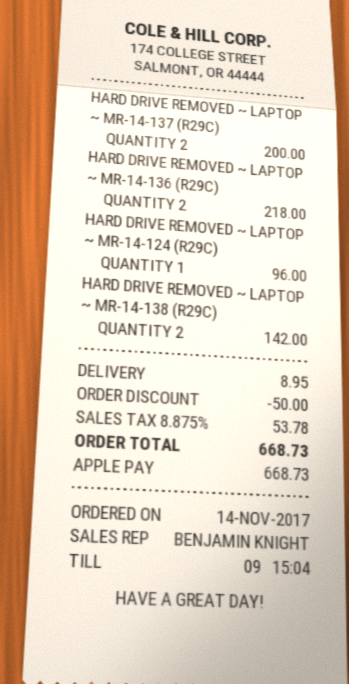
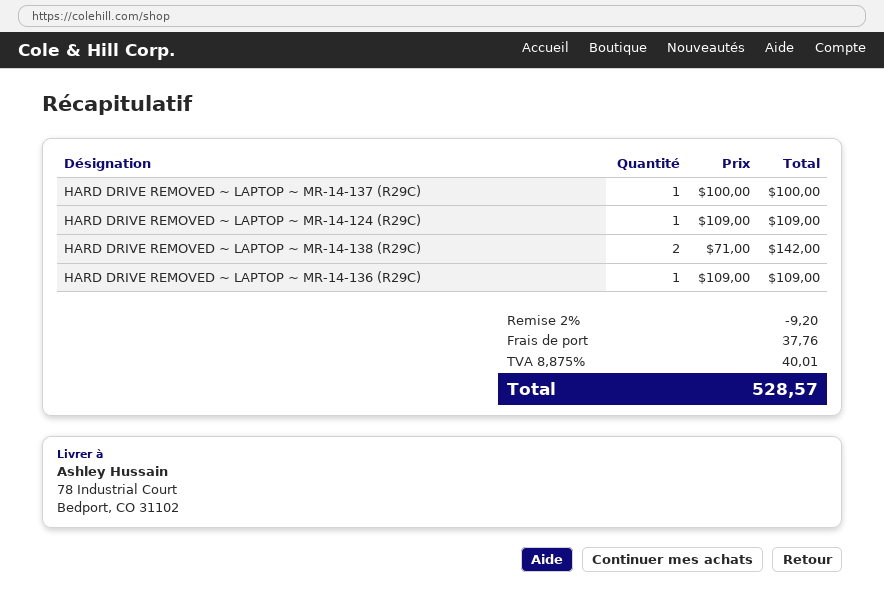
HARD DRIVE REMOVED ~ LAPTOP ~ MR-14-137 (R29C): 2 for 200.00 -> 1 for 100.00
HARD DRIVE REMOVED ~ LAPTOP ~ MR-14-136 (R29C): 2 for 218.00 -> 1 for 109.00
HARD DRIVE REMOVED ~ LAPTOP ~ MR-14-124 (R29C): 1 for 96.00 -> 1 for 109.00
discount: 50.00 -> 9.20
shipping: 8.95 -> 37.76
tax: 8.875% = 53.78 -> 8.875% = 40.01
total: 668.73 -> 528.57

